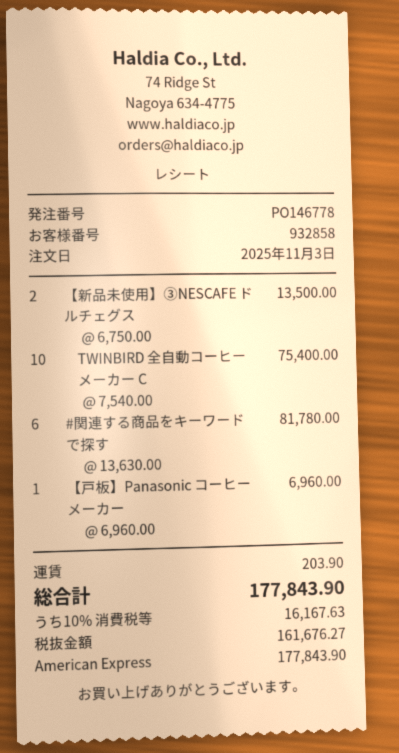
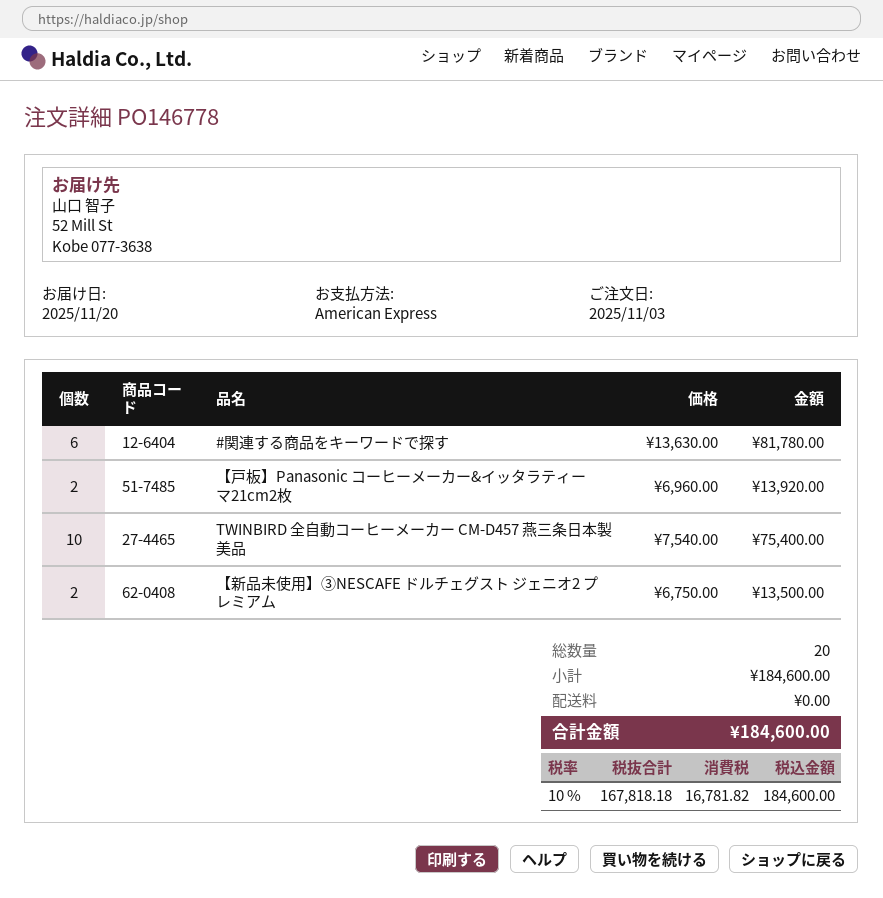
【戸板】Panasonic コーヒーメーカー: 1 x 6960.00 = 6960.00 -> 2 x 6960.00 = 13920.00
shipping: 203.90 -> 0.00
net: 161676.27 -> 167818.18
tax: 10% = 16167.63 -> 10% = 16781.82
total: 177843.90 -> 184600.00

